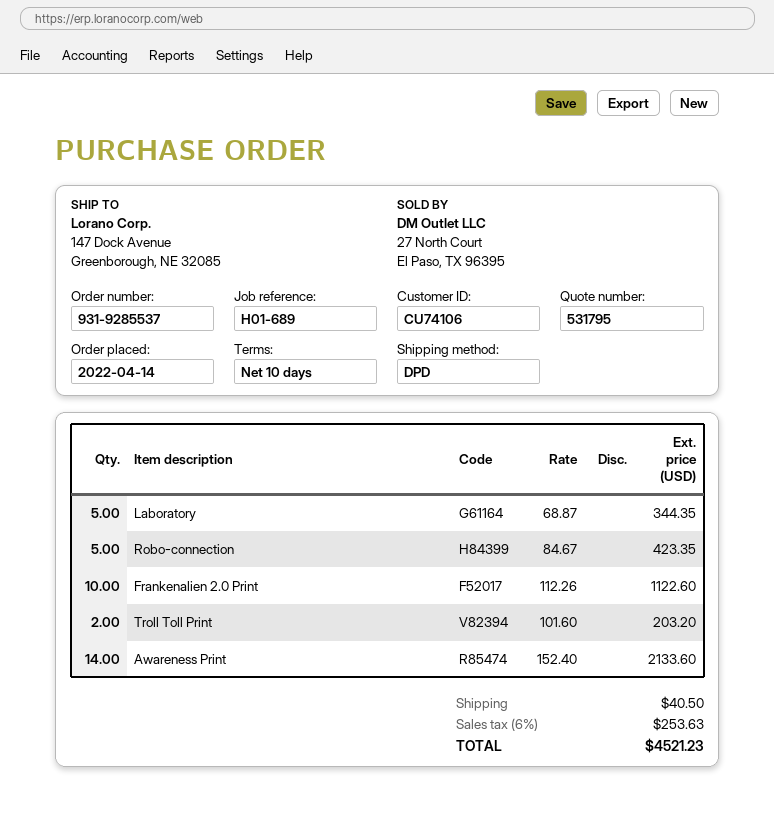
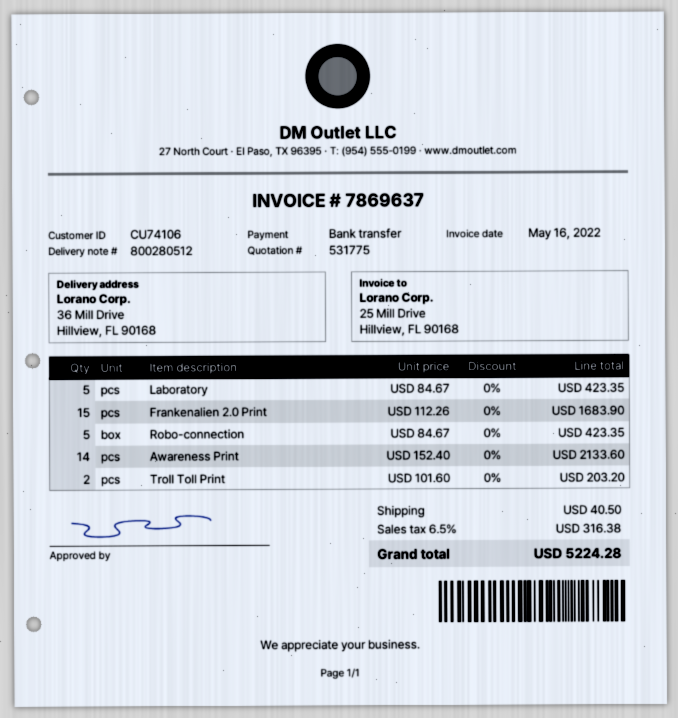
quote number: 531795 -> 531775
ship to: 147 Dock Avenue, Greenborough, NE 32085 -> 36 Mill Drive, Hillview, FL 90168
Laboratory: 5 x 68.87 = 344.35 -> 5 x 84.67 = 423.35
Frankenalien 2.0 Print: 10 x 112.26 = 1122.60 -> 15 x 112.26 = 1683.90
tax: 6% = 253.63 -> 6.5% = 316.38
total: 4521.23 -> 5224.28

